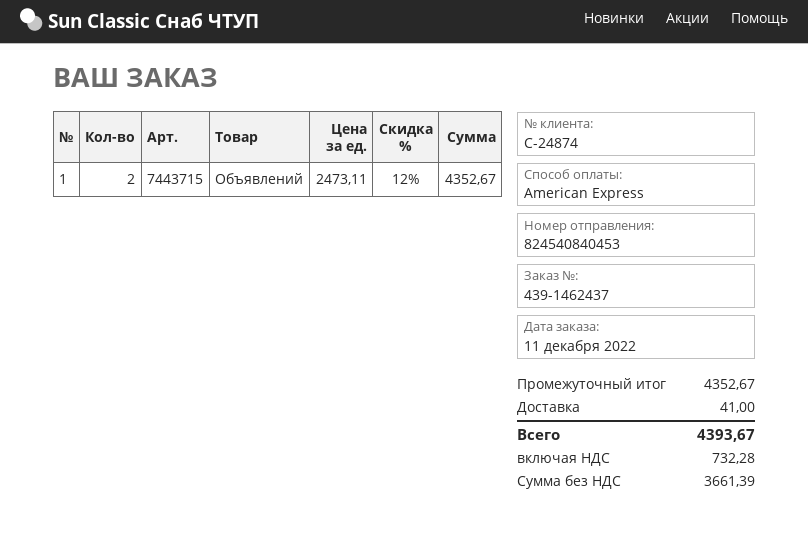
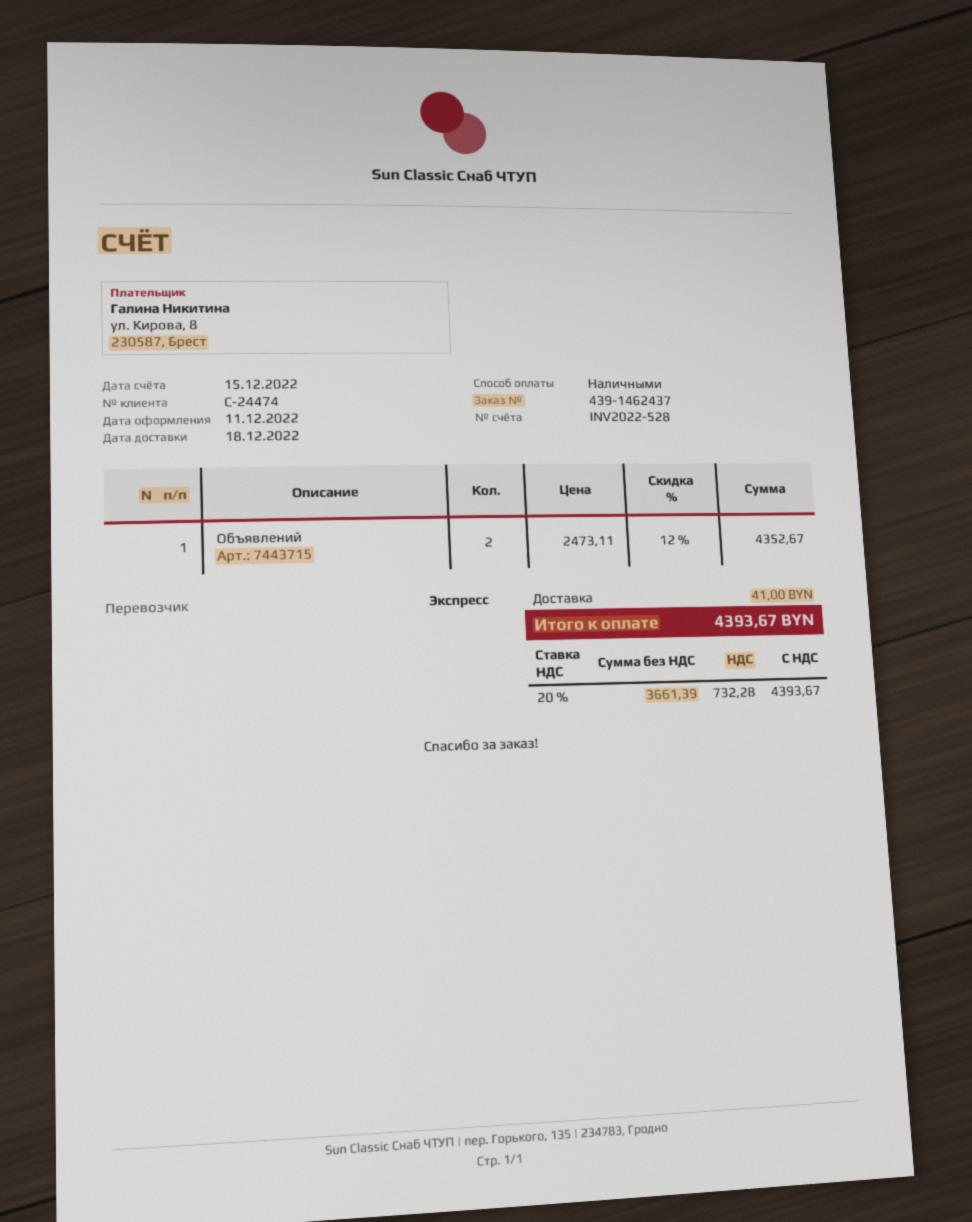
customer number: C-24874 -> C-24474
payment method: American Express -> cash

